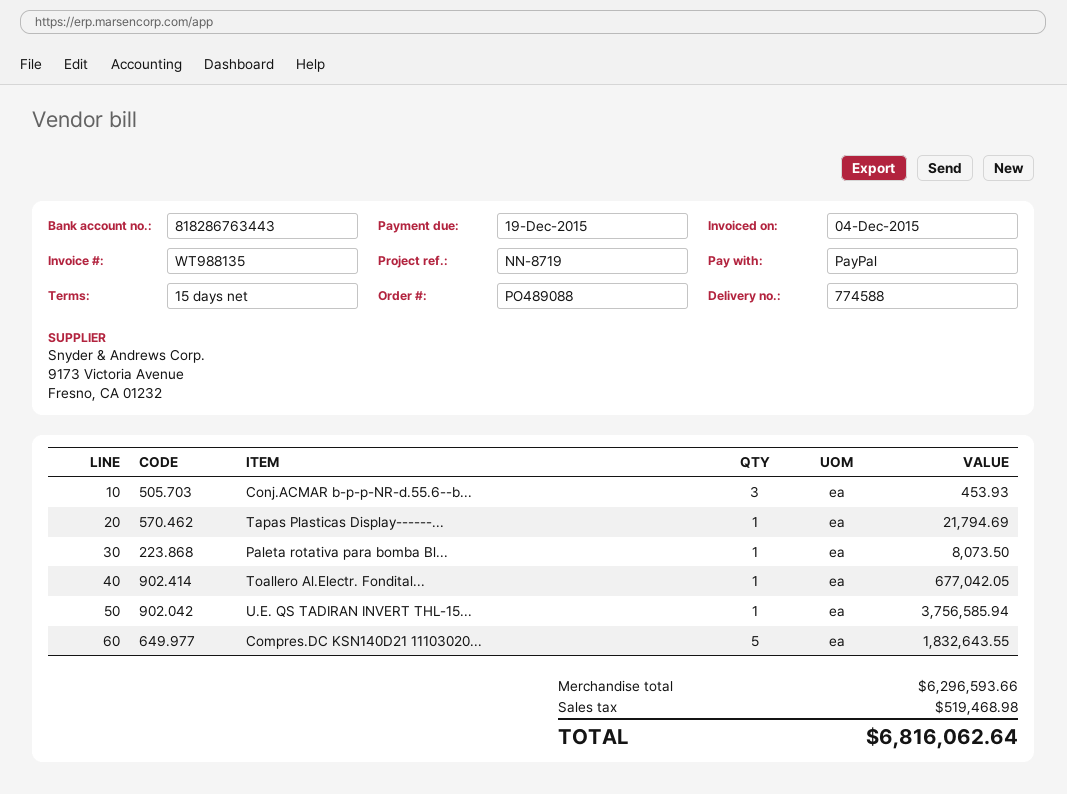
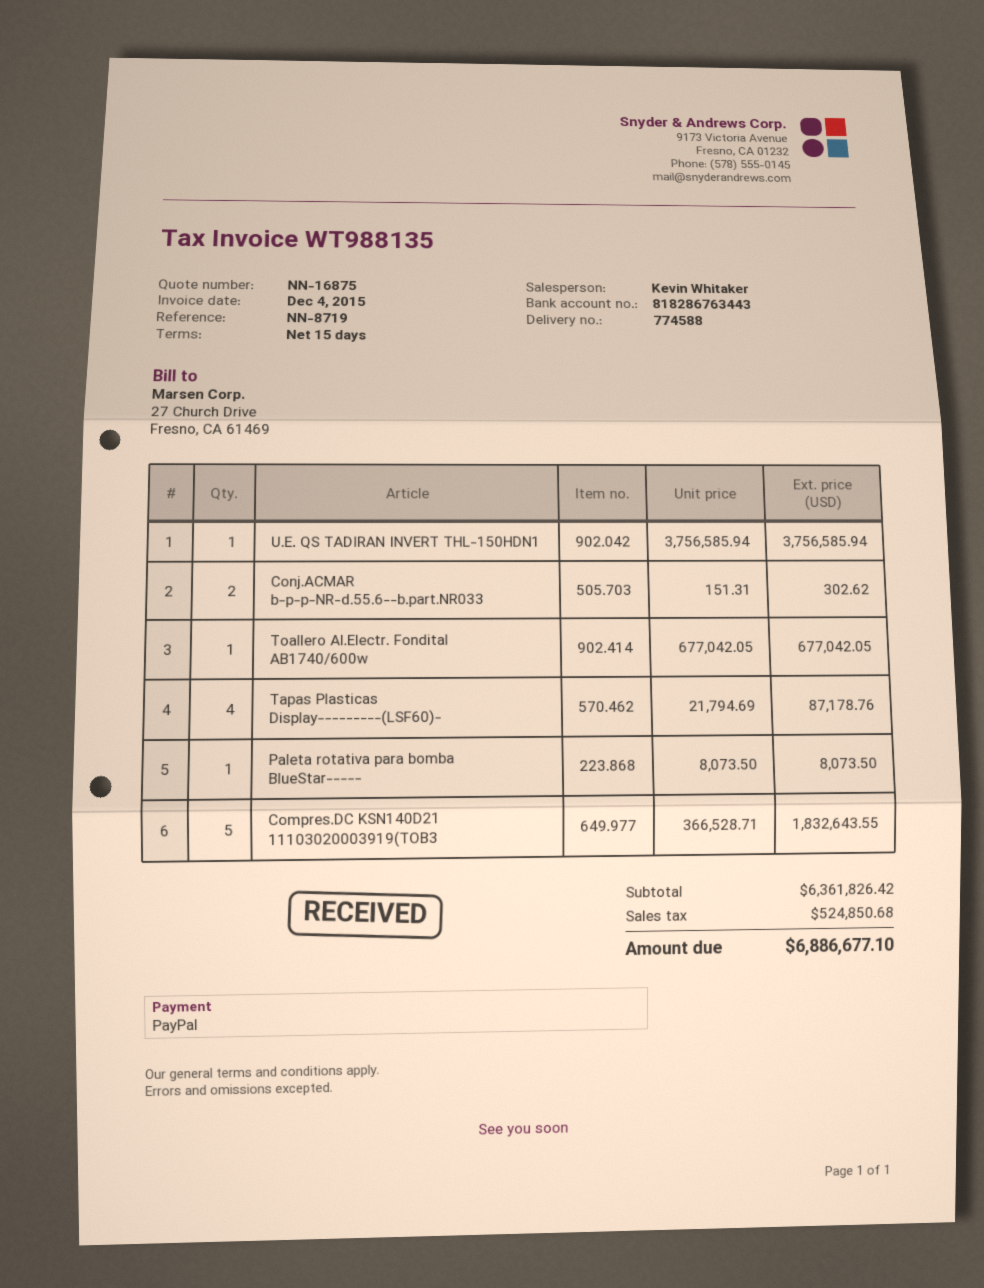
Conj.ACMAR b-p-p-NR-d.55.6--b...: 3 for 453.93 -> 2 for 302.62
Tapas Plasticas Display------...: 1 for 21794.69 -> 4 for 87178.76
subtotal: 6296593.66 -> 6361826.42
tax: 519468.98 -> 524850.68
total: 6816062.64 -> 6886677.10

